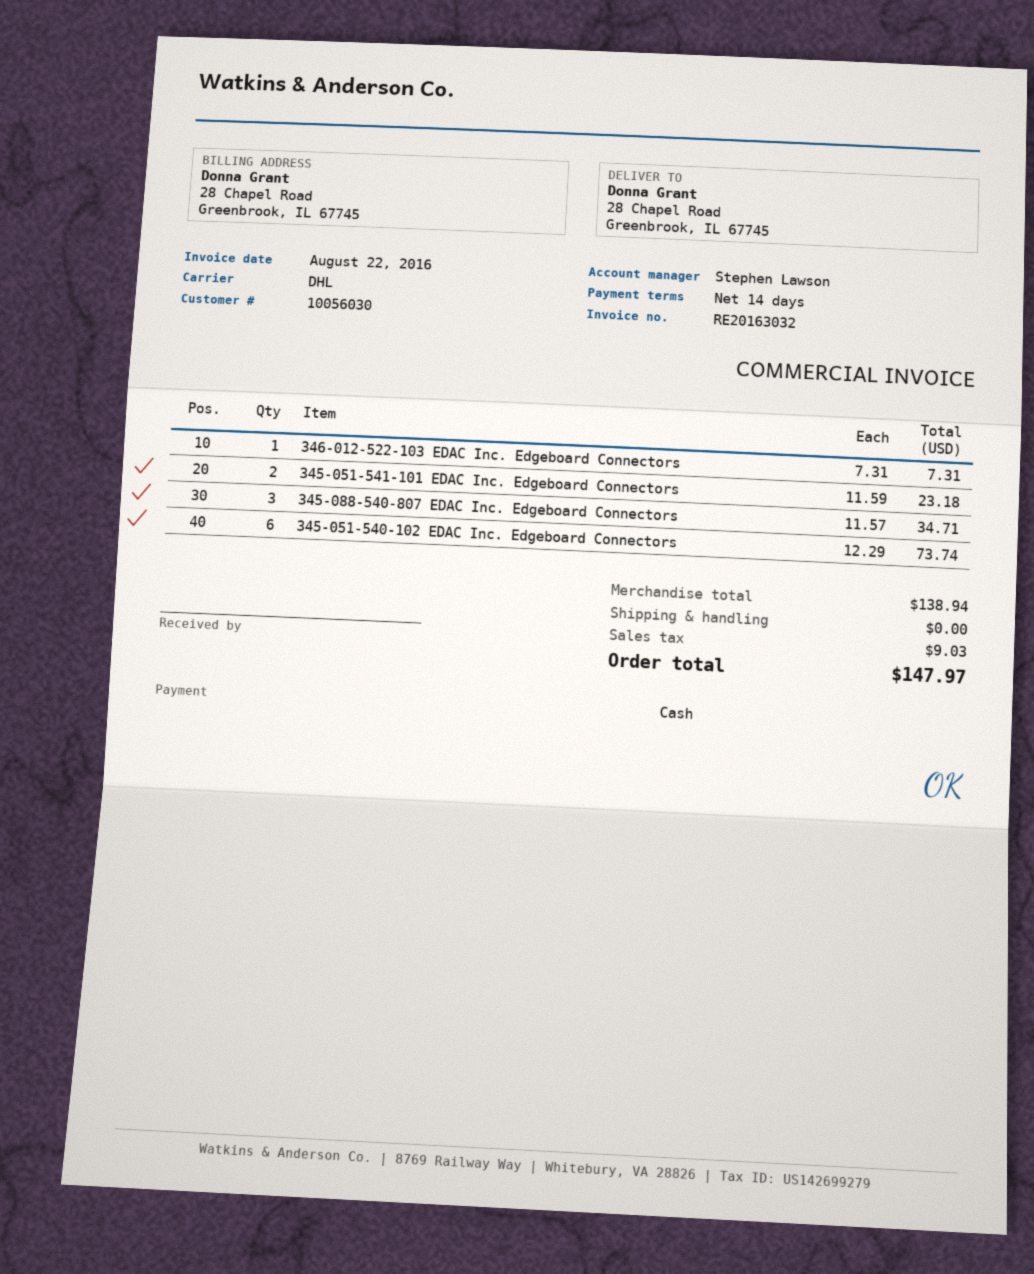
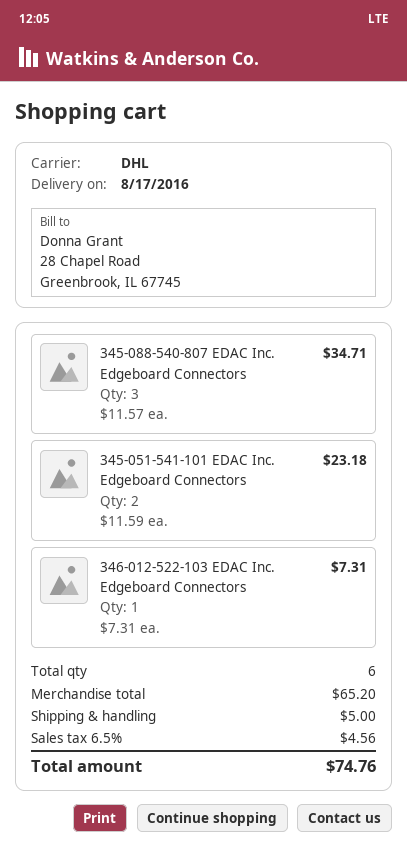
345-051-540-102 EDAC Inc. Edgeboard Connectors: 6 x 12.29 = 73.74 -> none
subtotal: 138.94 -> 65.20
shipping: 0.00 -> 5.00
tax: 9.03 -> 4.56
total: 147.97 -> 74.76

